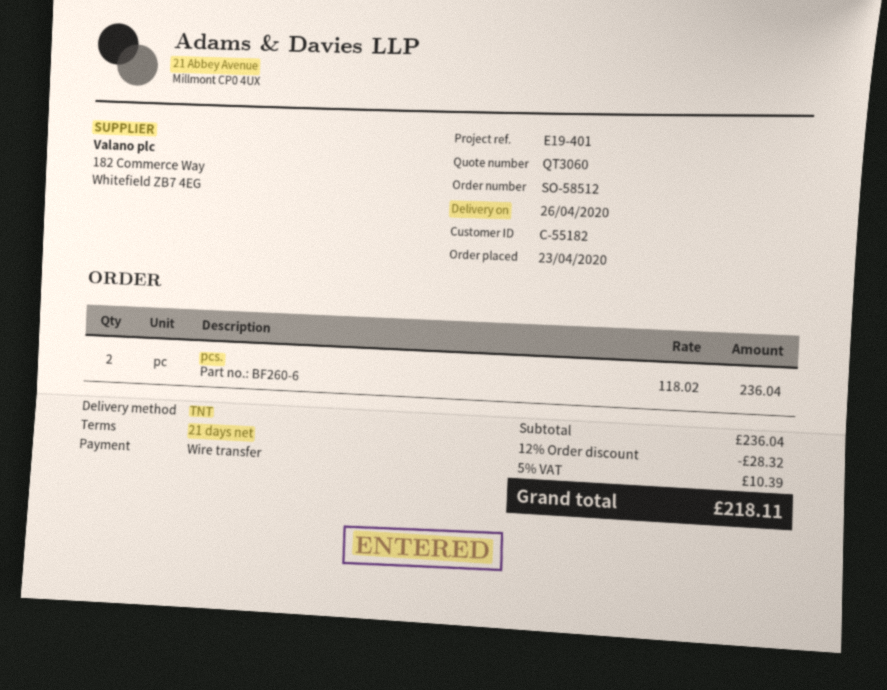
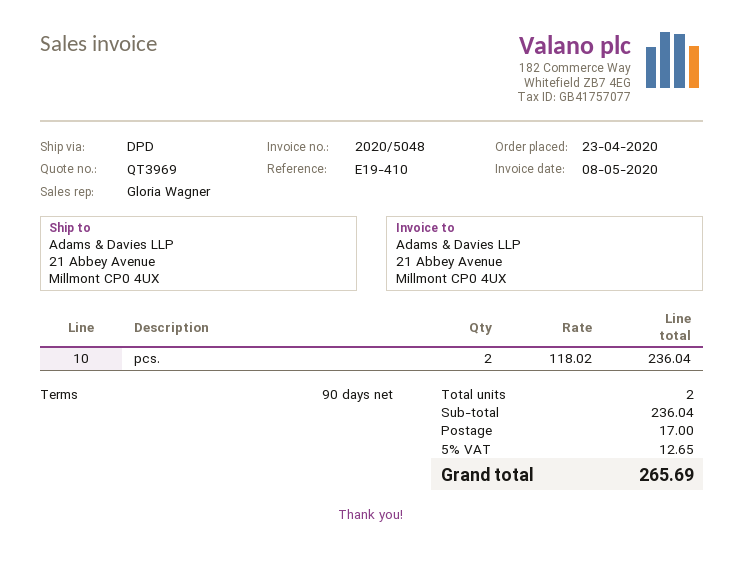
quote number: QT3060 -> QT3969
payment terms: 21 days -> 90 days
reference: E19-401 -> E19-410
shipping method: TNT -> DPD
discount: 12% = 28.32 -> none
shipping: none -> 17.00
tax: 5% = 10.39 -> 5% = 12.65
total: 218.11 -> 265.69

